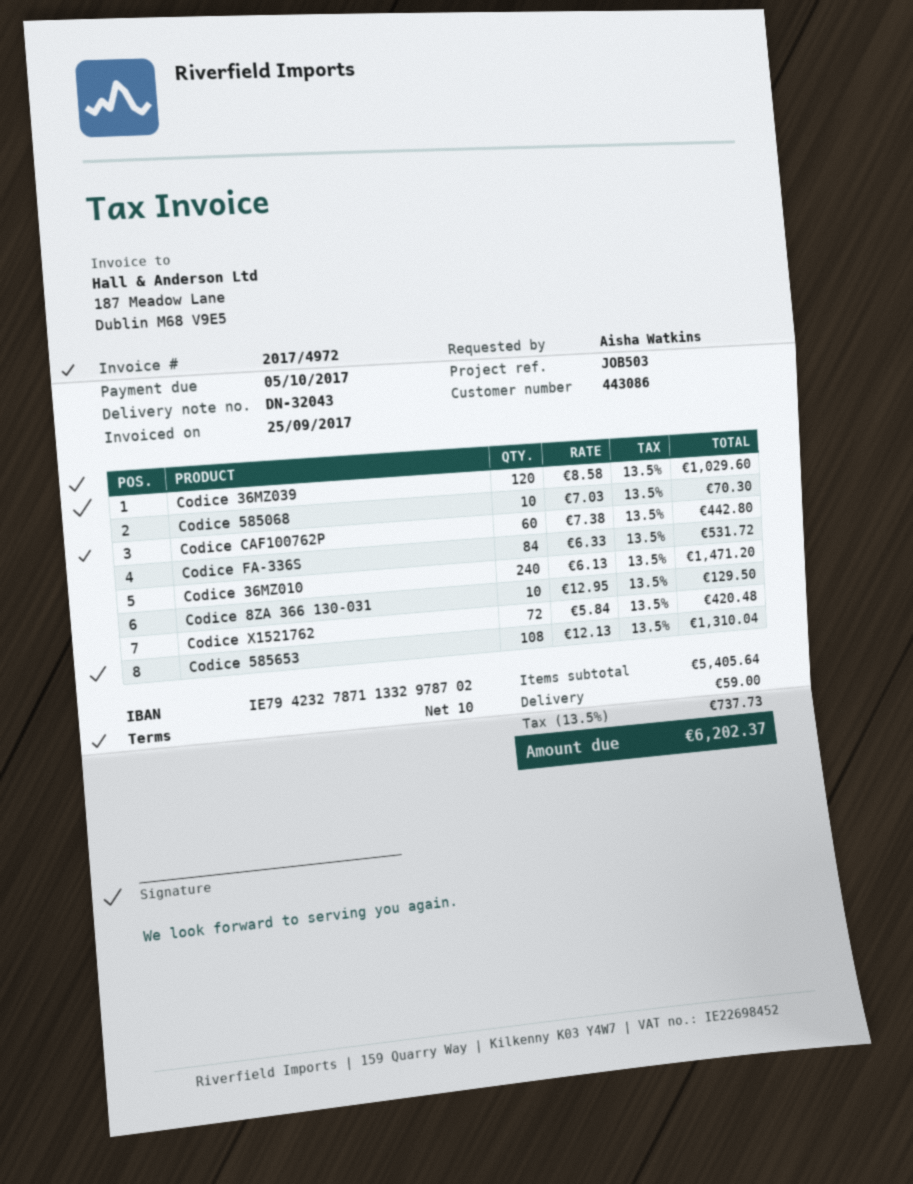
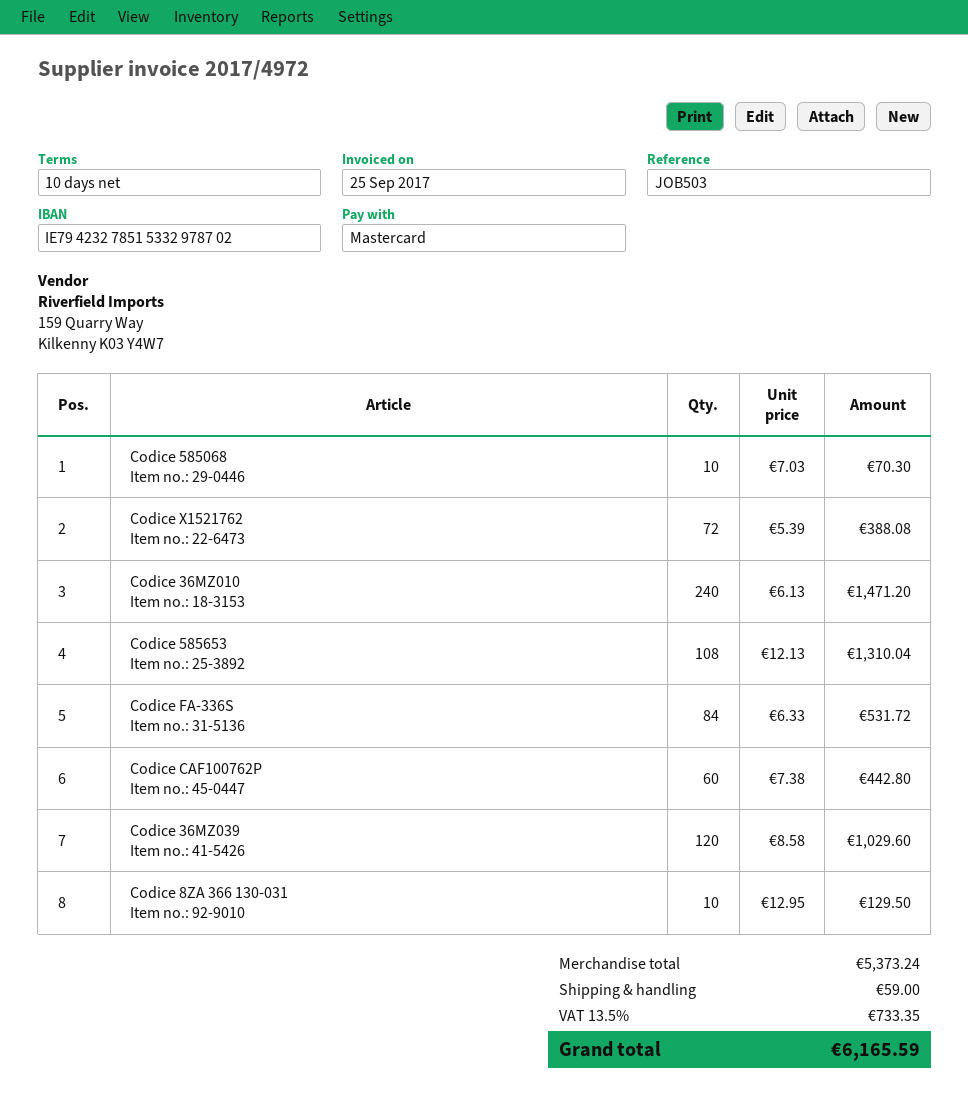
bank account: IE79423278711332978702 -> IE79423278515332978702
Codice X1521762: 72 x 5.84 = 420.48 -> 72 x 5.39 = 388.08
subtotal: 5405.64 -> 5373.24
tax: 13.5% = 737.73 -> 13.5% = 733.35
total: 6202.37 -> 6165.59

